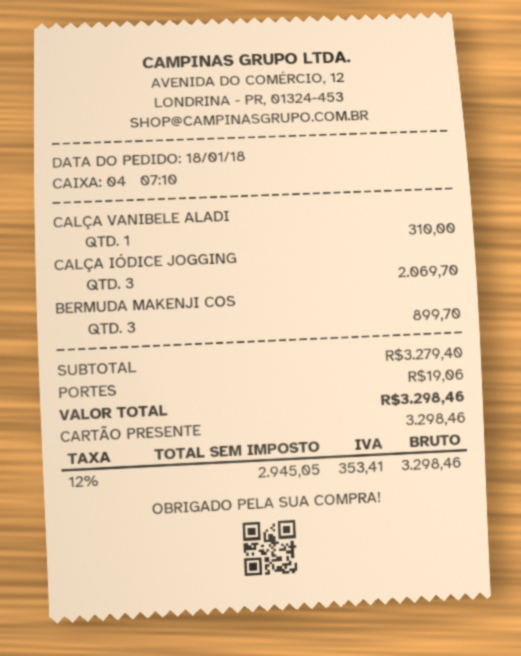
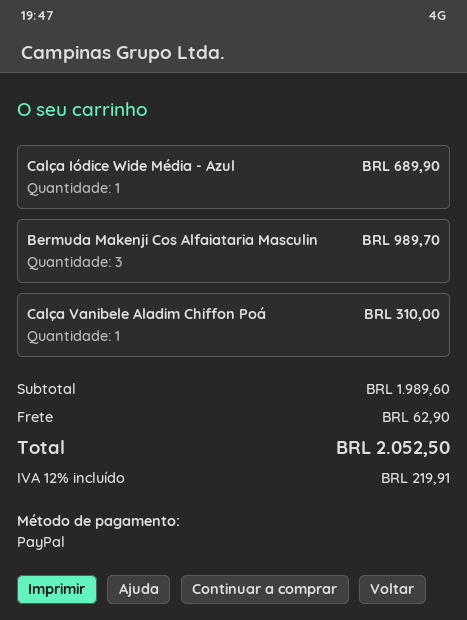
payment method: gift card -> PayPal
CALÇA IÓDICE JOGGING: 3 for 2069.70 -> none
BERMUDA MAKENJI COS: 3 for 899.70 -> 3 for 989.70
Calça Iódice Wide Média - Azul: none -> 1 for 689.90
subtotal: 3279.40 -> 1989.60
shipping: 19.06 -> 62.90
tax: 12% = 353.41 -> 12% = 219.91
total: 3298.46 -> 2052.50

